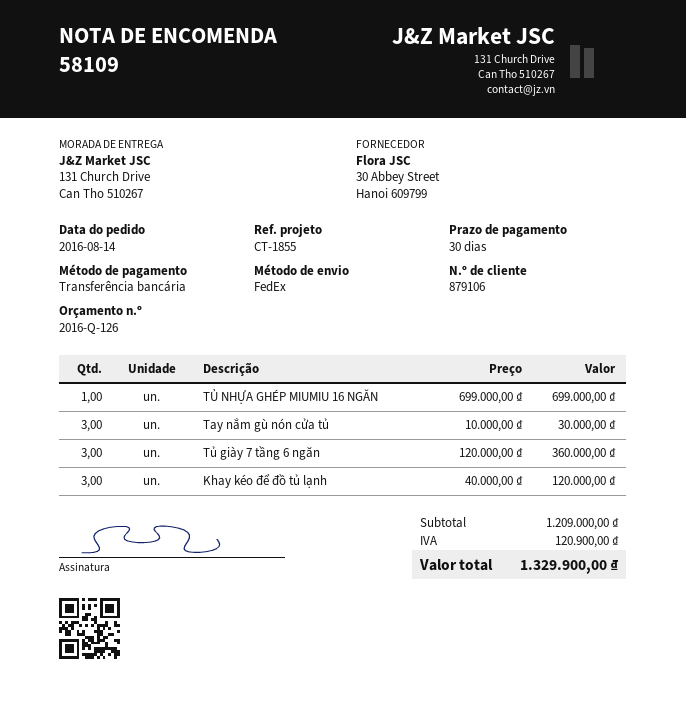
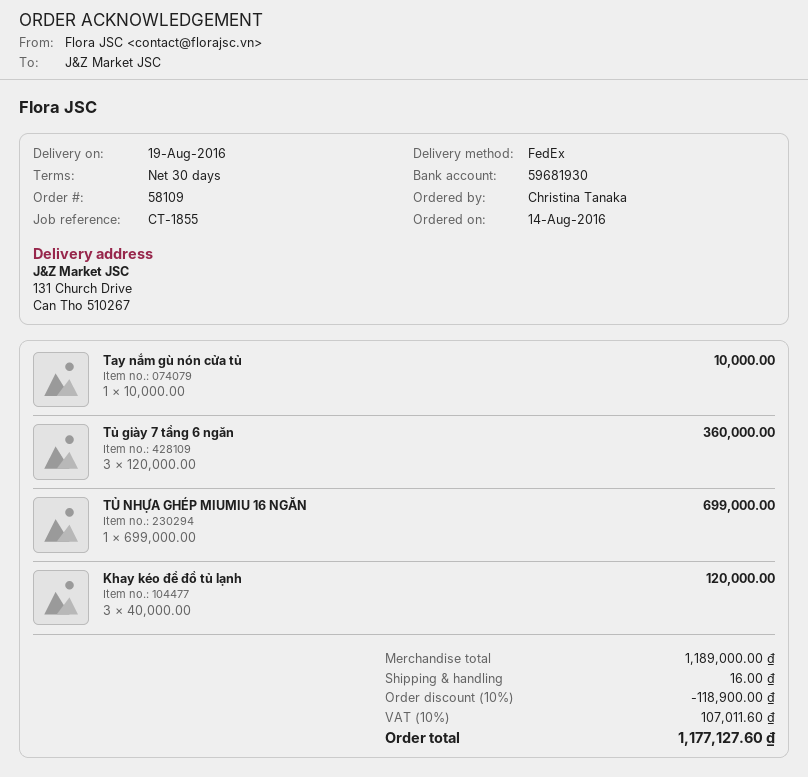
Tay nắm gù nón cửa tủ: 3 x 10000.00 = 30000.00 -> 1 x 10000.00 = 10000.00
subtotal: 1209000.00 -> 1189000.00
discount: none -> 10% = 118900.00
shipping: none -> 16.00
tax: 120900.00 -> 107011.60
total: 1329900.00 -> 1177127.60

